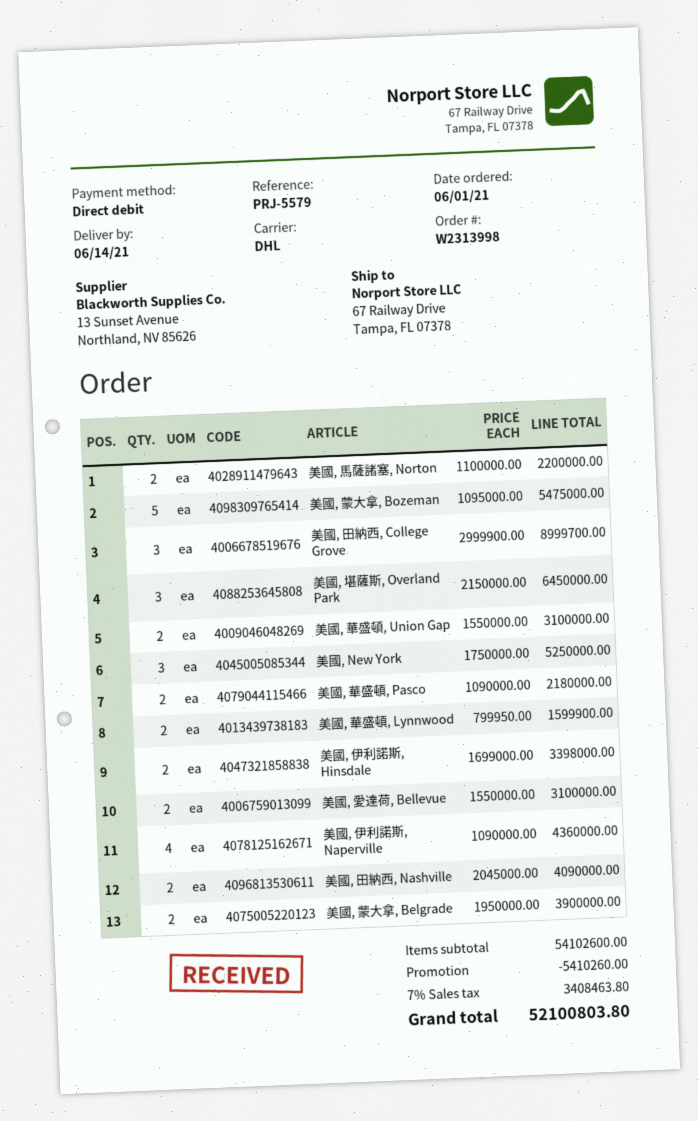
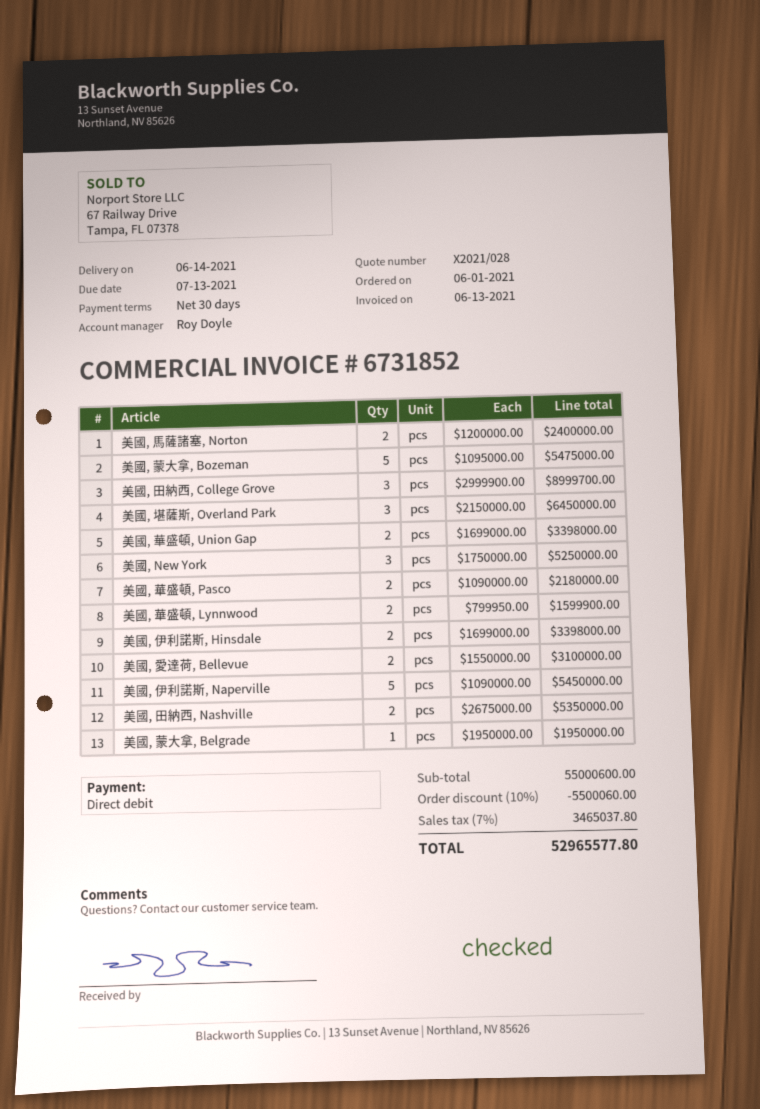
美國, 馬薩諸塞, Norton: 2 x 1100000.00 = 2200000.00 -> 2 x 1200000.00 = 2400000.00
美國, 華盛頓, Union Gap: 2 x 1550000.00 = 3100000.00 -> 2 x 1699000.00 = 3398000.00
美國, 伊利諾斯, Naperville: 4 x 1090000.00 = 4360000.00 -> 5 x 1090000.00 = 5450000.00
美國, 田納西, Nashville: 2 x 2045000.00 = 4090000.00 -> 2 x 2675000.00 = 5350000.00
美國, 蒙大拿, Belgrade: 2 x 1950000.00 = 3900000.00 -> 1 x 1950000.00 = 1950000.00
subtotal: 54102600.00 -> 55000600.00
discount: 5410260.00 -> 5500060.00
tax: 7% = 3408463.80 -> 7% = 3465037.80
total: 52100803.80 -> 52965577.80

